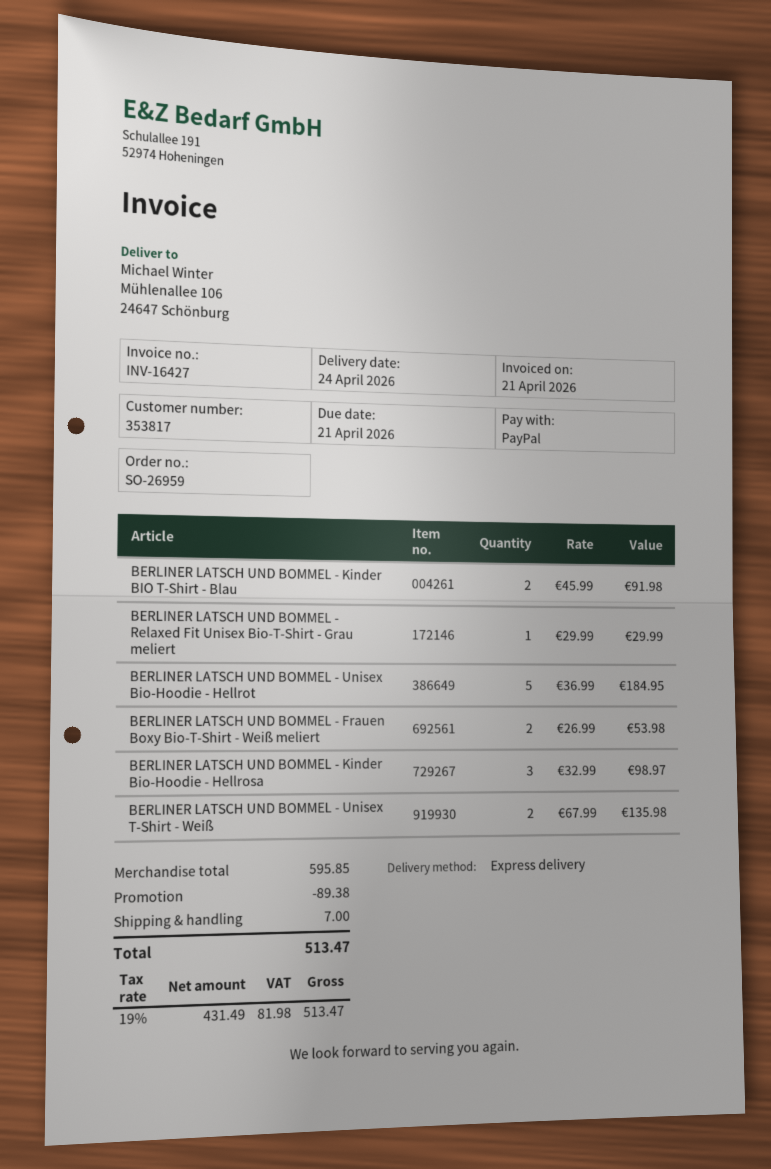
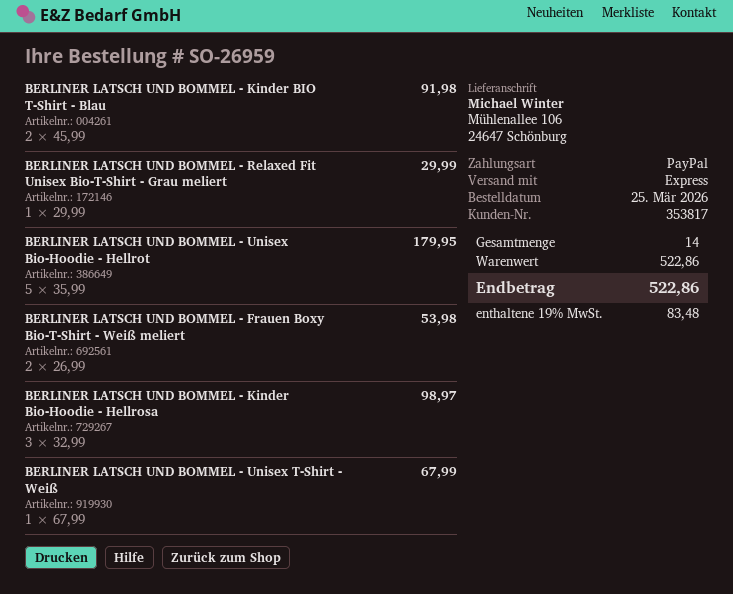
BERLINER LATSCH UND BOMMEL - Unisex Bio-Hoodie - Hellrot: 5 x 36.99 = 184.95 -> 5 x 35.99 = 179.95
BERLINER LATSCH UND BOMMEL - Unisex T-Shirt - Weiß: 2 x 67.99 = 135.98 -> 1 x 67.99 = 67.99
subtotal: 595.85 -> 522.86
discount: 89.38 -> none
shipping: 7.00 -> none
tax: 19% = 81.98 -> 19% = 83.48
total: 513.47 -> 522.86

